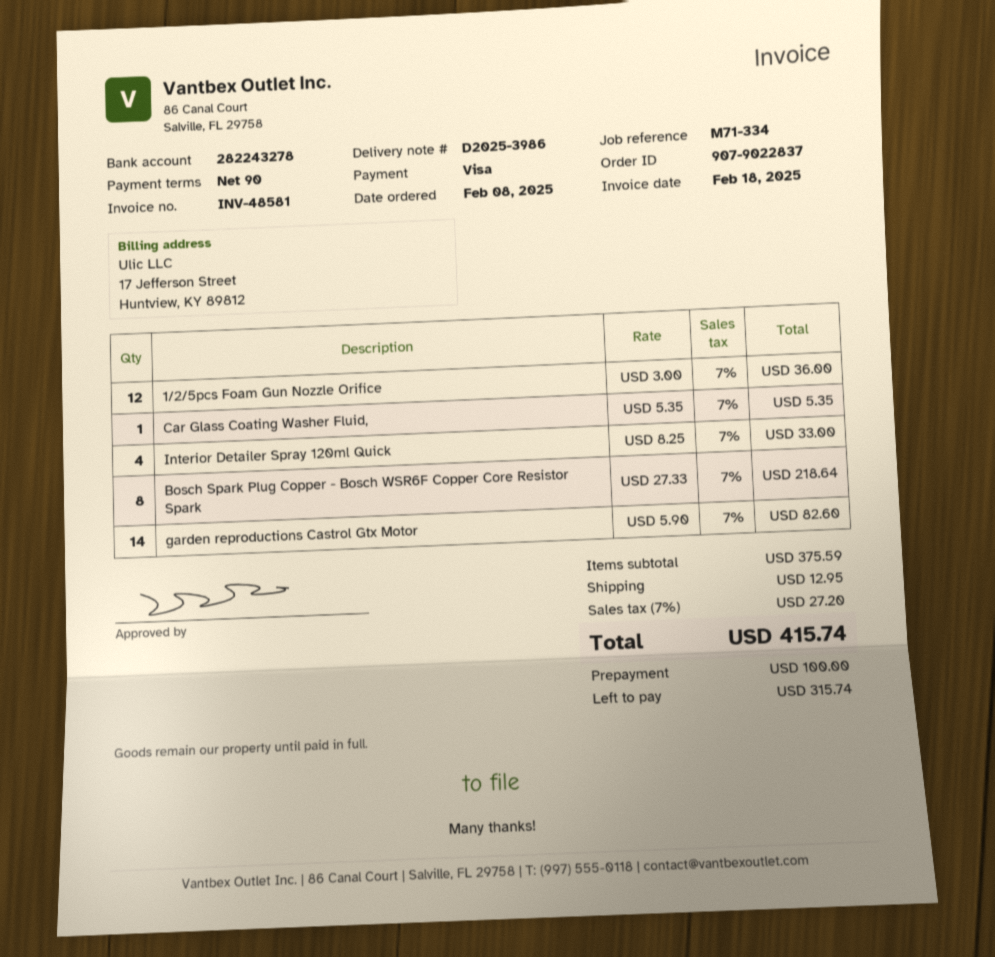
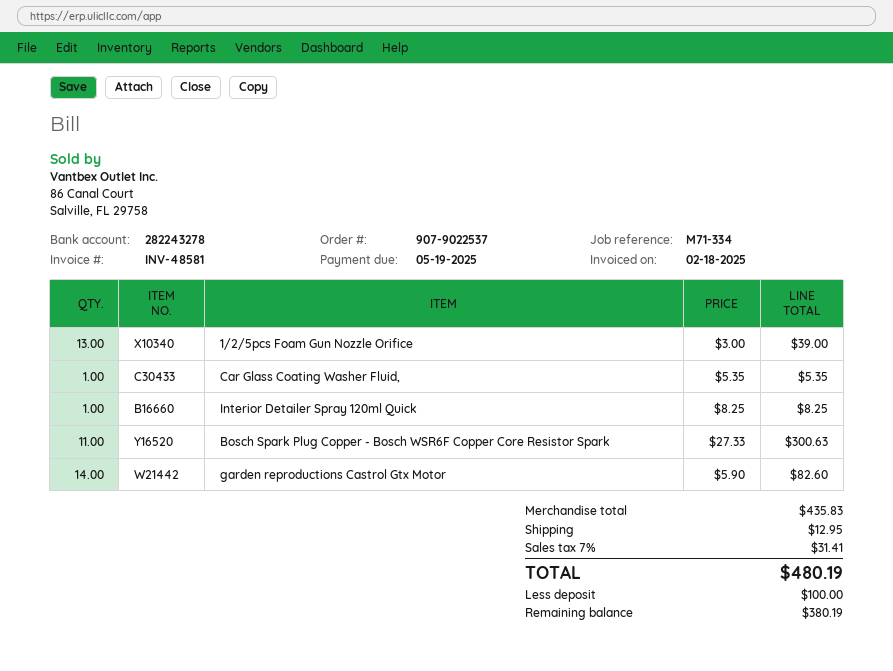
order number: 907-9022837 -> 907-9022537
1/2/5pcs Foam Gun Nozzle Orifice: 12 x 3.00 = 36.00 -> 13 x 3.00 = 39.00
Interior Detailer Spray 120ml Quick: 4 x 8.25 = 33.00 -> 1 x 8.25 = 8.25
Bosch Spark Plug Copper - Bosch WSR6F Copper Core Resistor Spark: 8 x 27.33 = 218.64 -> 11 x 27.33 = 300.63
subtotal: 375.59 -> 435.83
tax: 7% = 27.20 -> 7% = 31.41
total: 415.74 -> 480.19
balance: 315.74 -> 380.19

